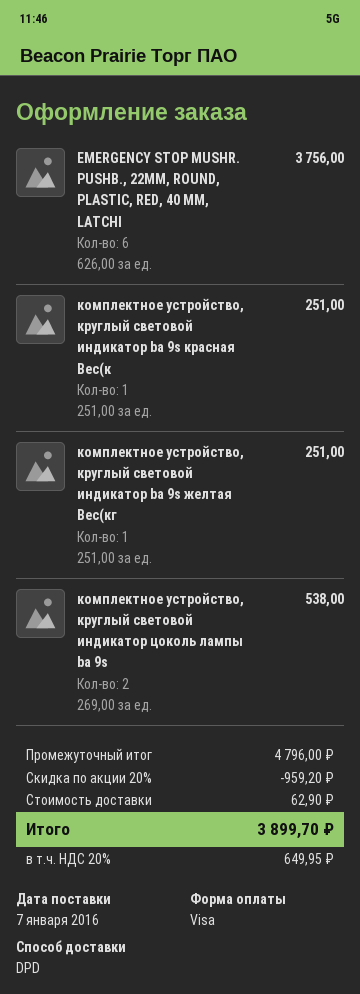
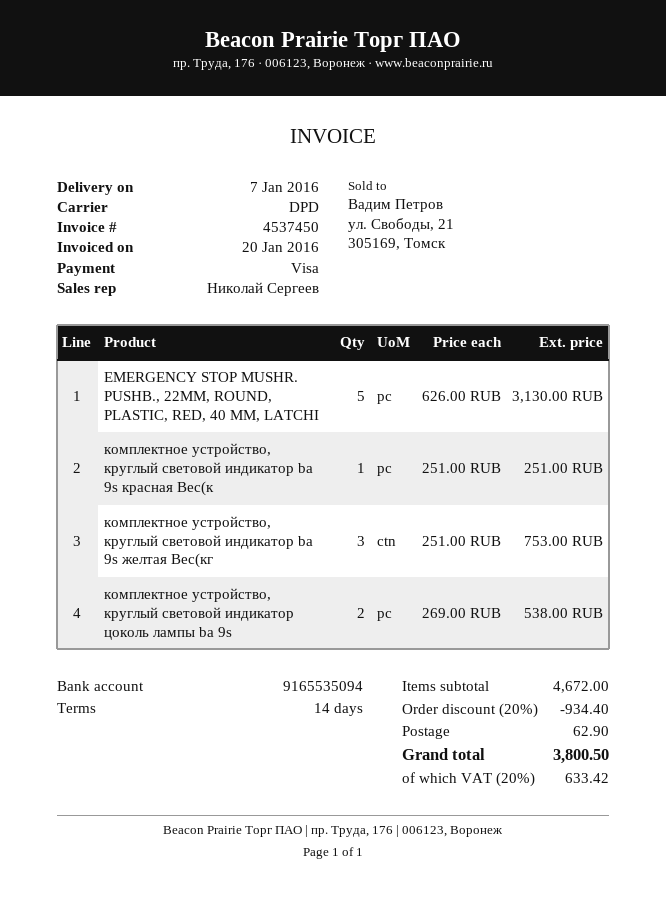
EMERGENCY STOP MUSHR. PUSHB., 22MM, ROUND, PLASTIC, RED, 40 MM, LATCHI: 6 x 626.00 = 3756.00 -> 5 x 626.00 = 3130.00
комплектное устройство, круглый световой индикатор ba 9s желтая Вес(кг: 1 x 251.00 = 251.00 -> 3 x 251.00 = 753.00
subtotal: 4796.00 -> 4672.00
discount: 20% = 959.20 -> 20% = 934.40
tax: 20% = 649.95 -> 20% = 633.42
total: 3899.70 -> 3800.50

